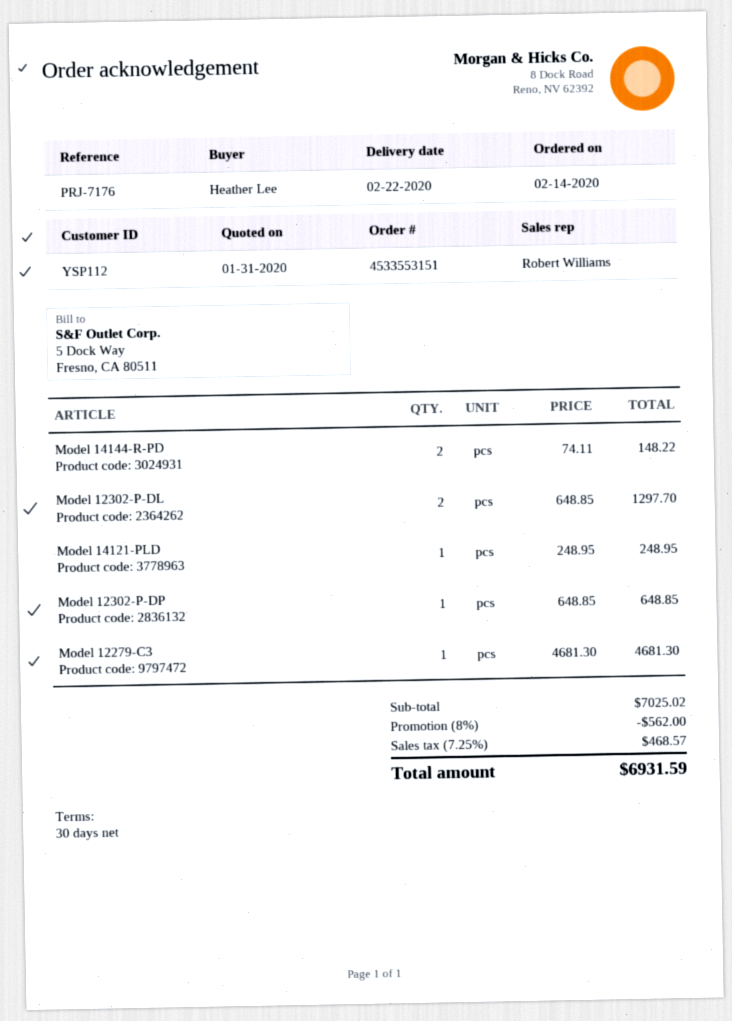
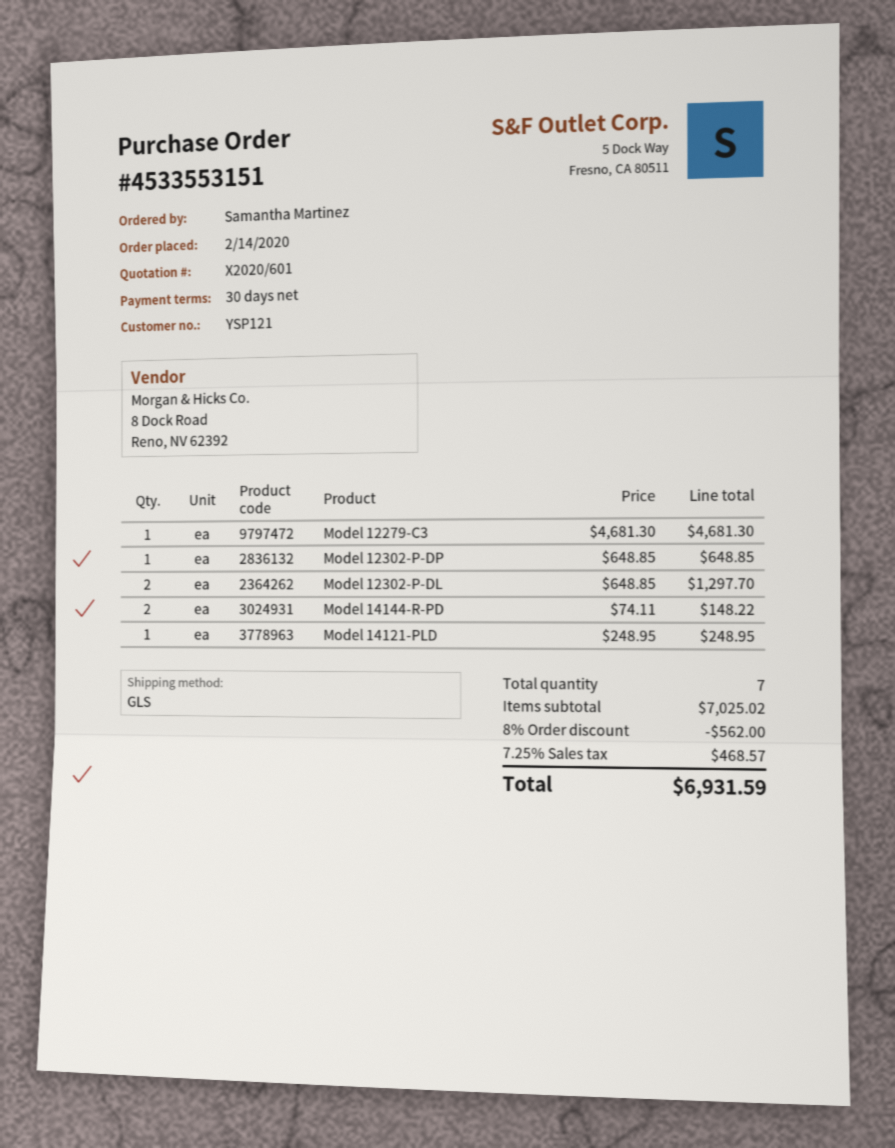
customer number: YSP112 -> YSP121
ordered by: Heather Lee -> Samantha Martinez

